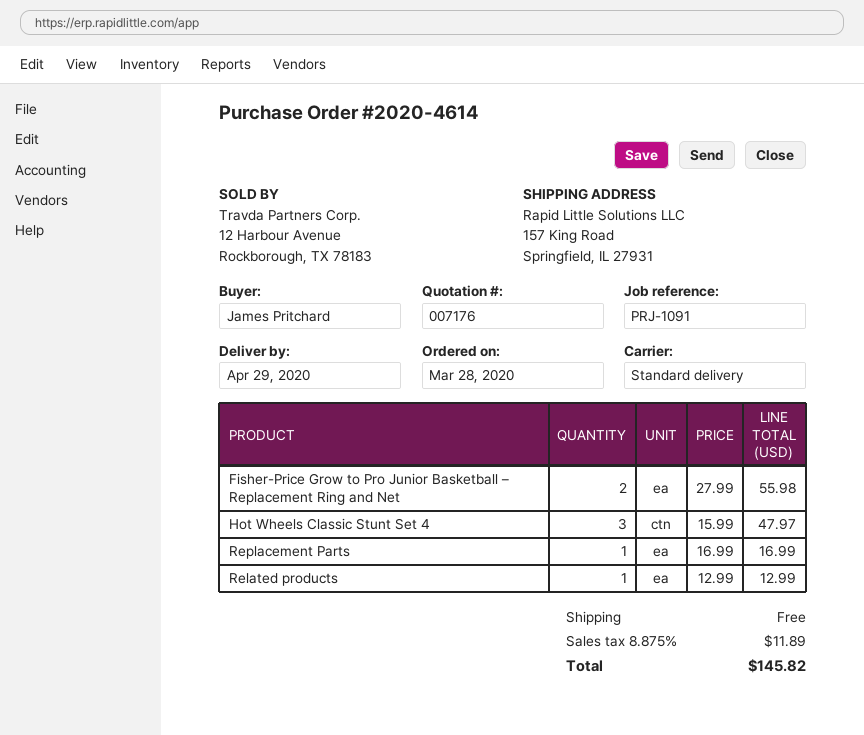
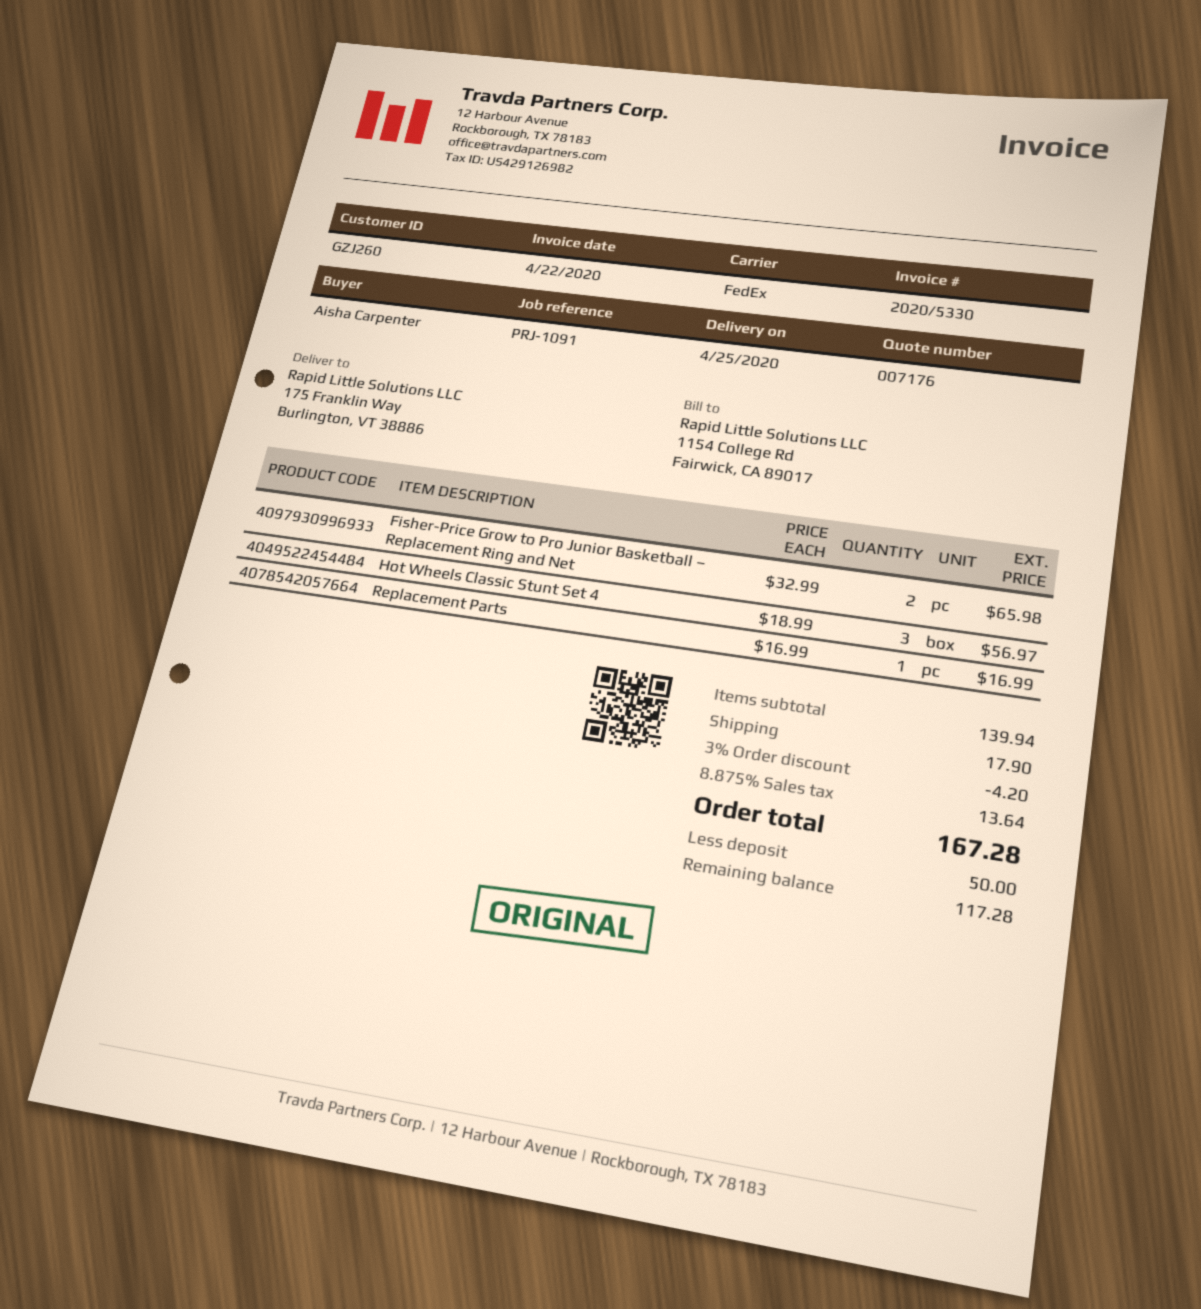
delivery date: 2020-04-29 -> 2020-04-25
ordered by: James Pritchard -> Aisha Carpenter
shipping method: standard -> FedEx
ship to: 157 King Road, Springfield, IL 27931 -> 175 Franklin Way, Burlington, VT 38886
Fisher-Price Grow to Pro Junior Basketball – Replacement Ring and Net: 2 x 27.99 = 55.98 -> 2 x 32.99 = 65.98
Hot Wheels Classic Stunt Set 4: 3 x 15.99 = 47.97 -> 3 x 18.99 = 56.97
Related products: 1 x 12.99 = 12.99 -> none
discount: none -> 3% = 4.20
shipping: 0.00 -> 17.90
tax: 8.875% = 11.89 -> 8.875% = 13.64
total: 145.82 -> 167.28

